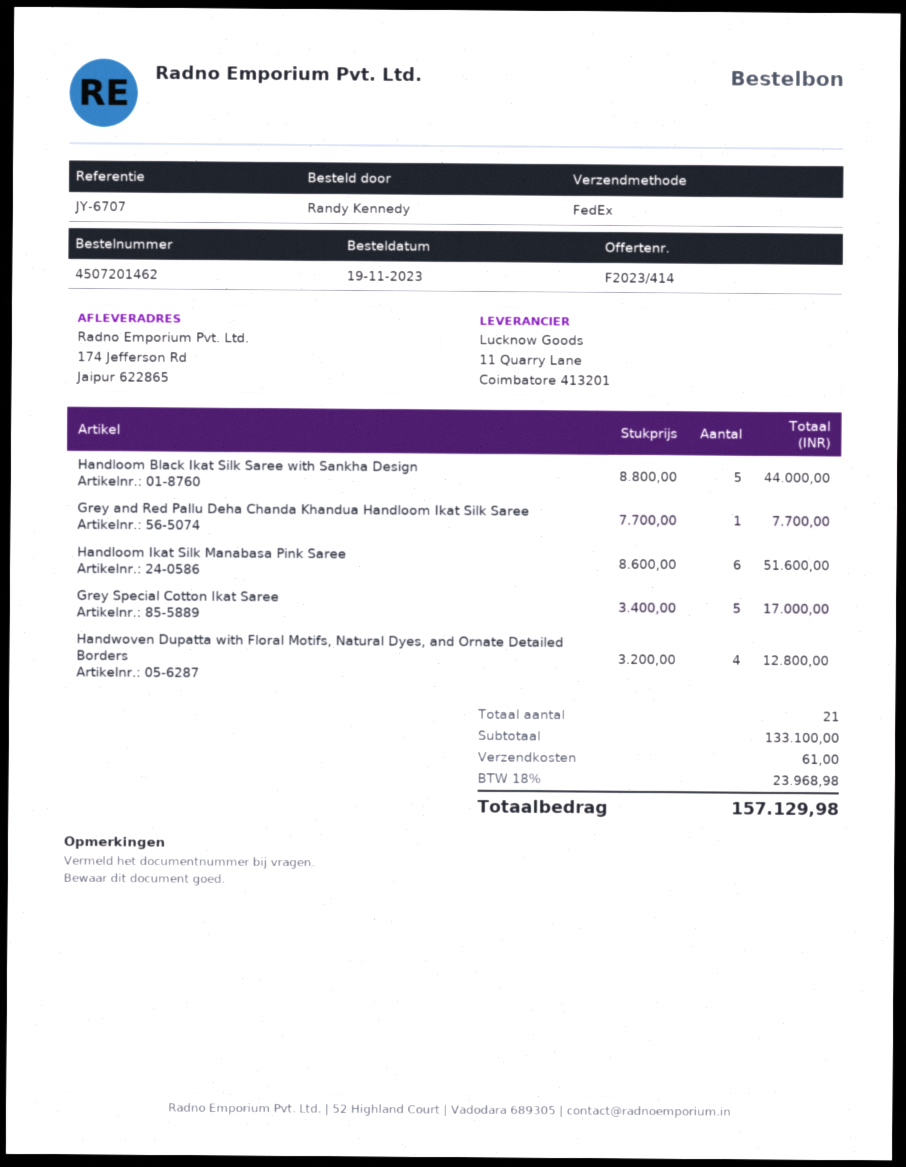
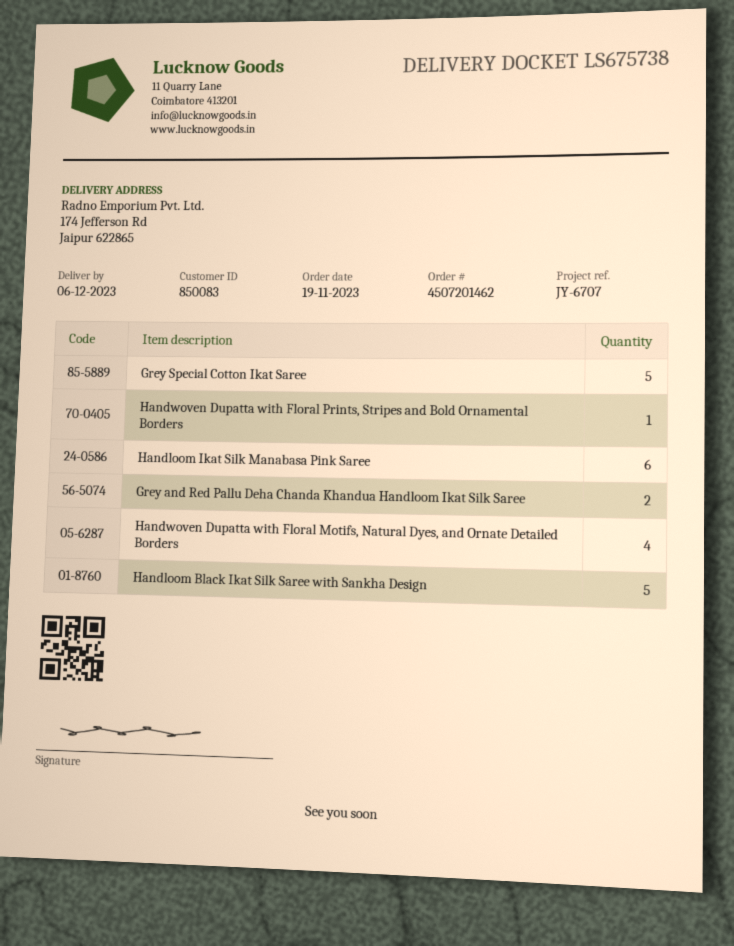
Grey and Red Pallu Deha Chanda Khandua Handloom Ikat Silk Saree: 1 -> 2
Handwoven Dupatta with Floral Prints, Stripes and Bold Ornamental Borders: none -> 1

